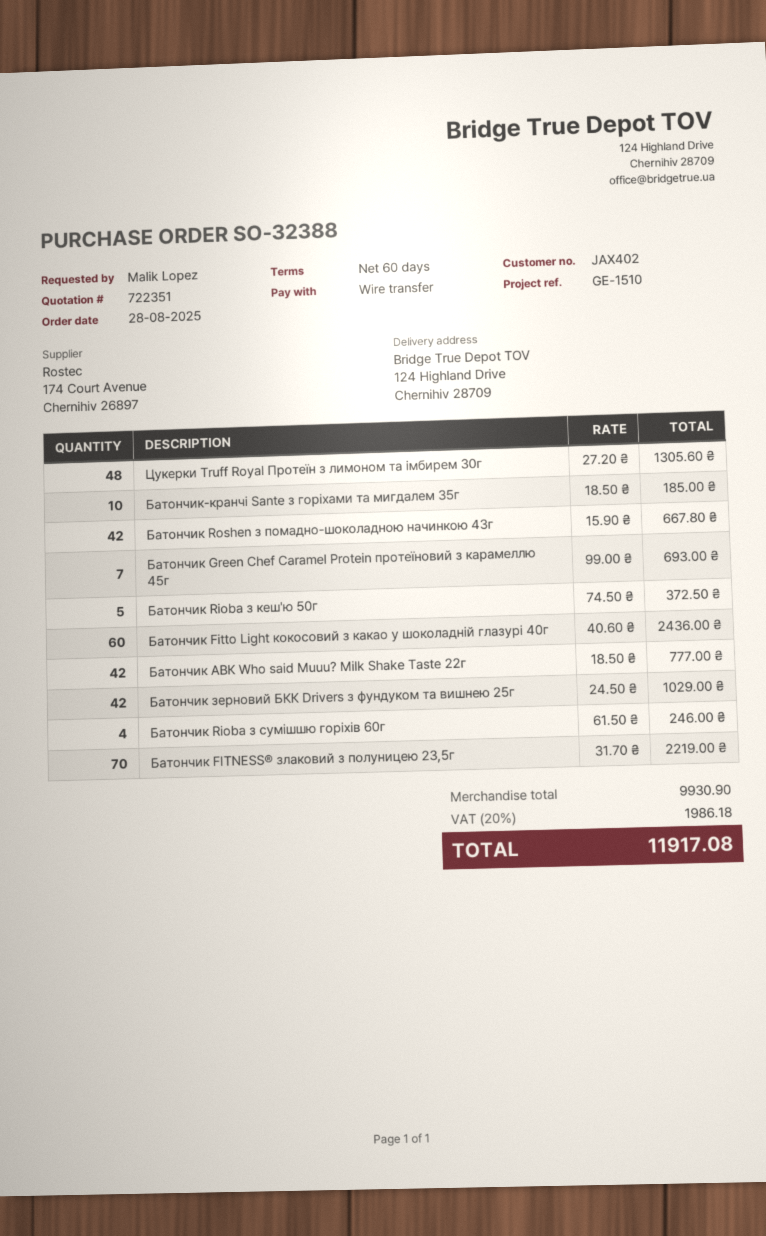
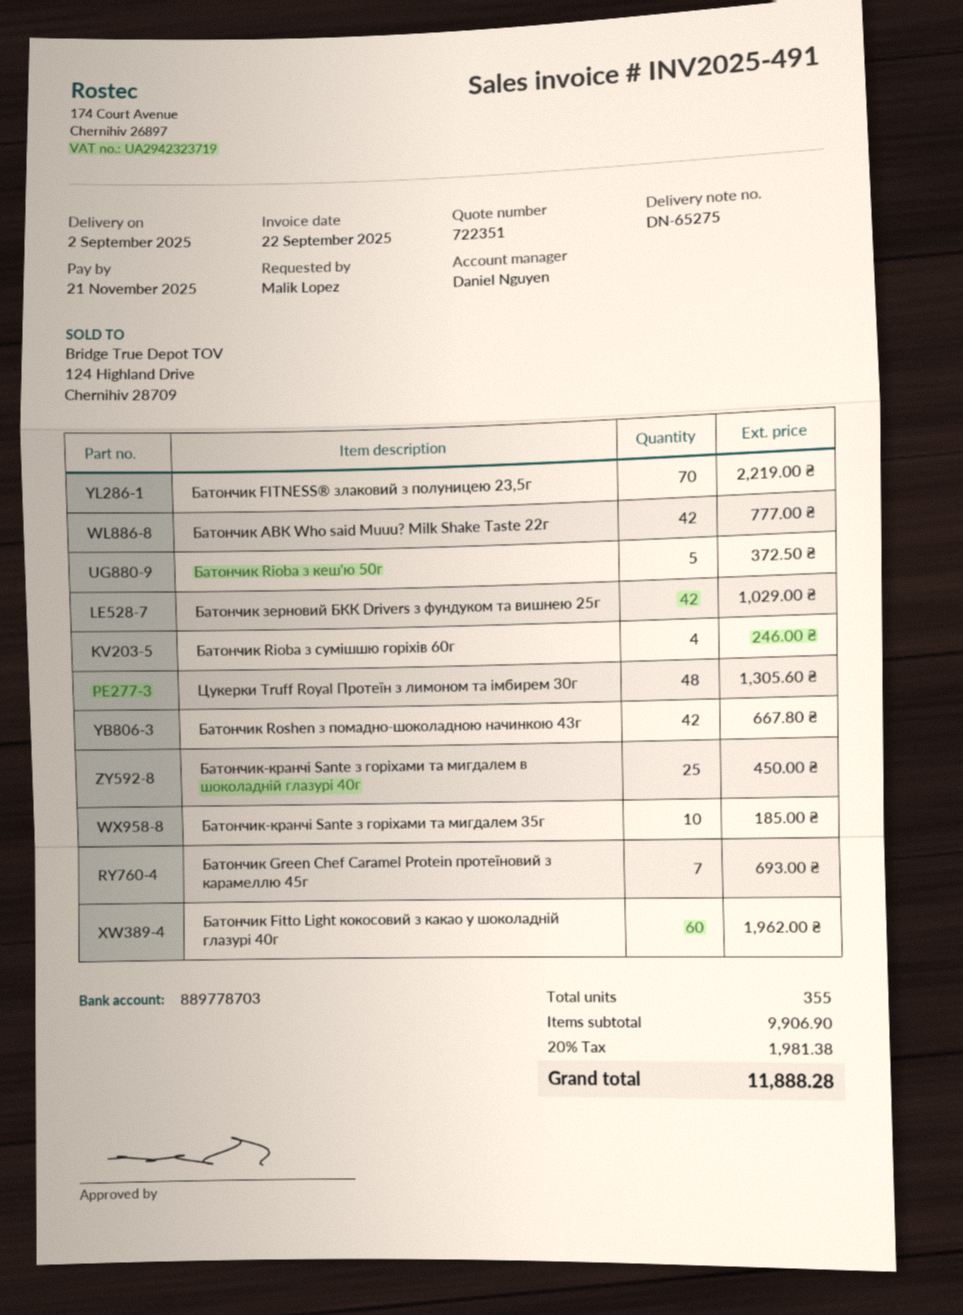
Батончик Fitto Light кокосовий з какао у шоколадній глазурі 40г: 60 for 2436.00 -> 60 for 1962.00
Батончик-кранчі Sante з горіхами та мигдалем в шоколадній глазурі 40г: none -> 25 for 450.00
subtotal: 9930.90 -> 9906.90
tax: 20% = 1986.18 -> 20% = 1981.38
total: 11917.08 -> 11888.28

